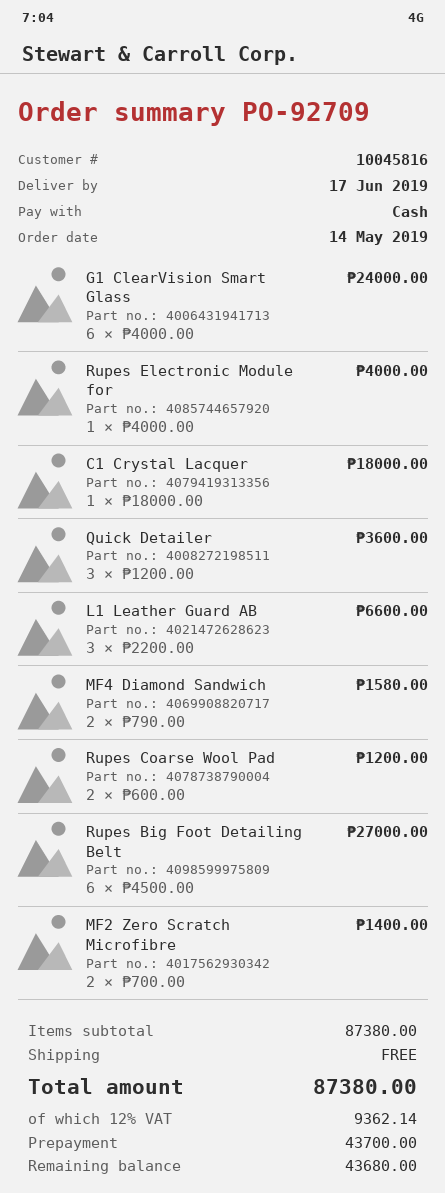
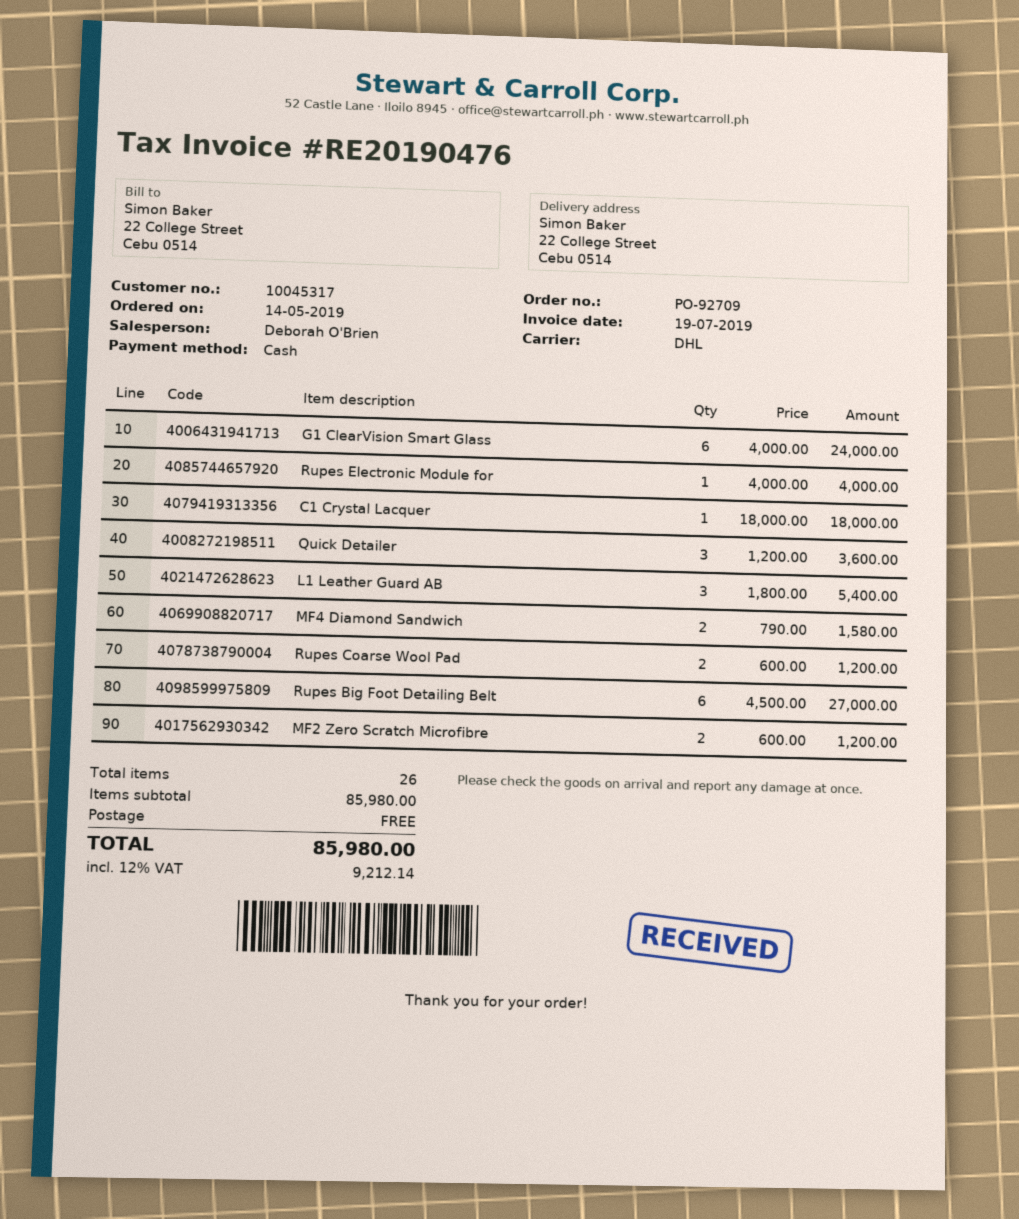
customer number: 10045816 -> 10045317
L1 Leather Guard AB: 3 x 2200.00 = 6600.00 -> 3 x 1800.00 = 5400.00
MF2 Zero Scratch Microfibre: 2 x 700.00 = 1400.00 -> 2 x 600.00 = 1200.00
subtotal: 87380.00 -> 85980.00
tax: 12% = 9362.14 -> 12% = 9212.14
total: 87380.00 -> 85980.00

